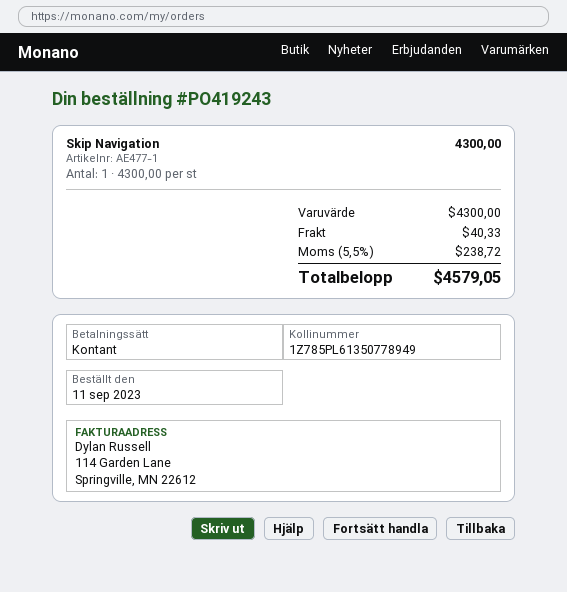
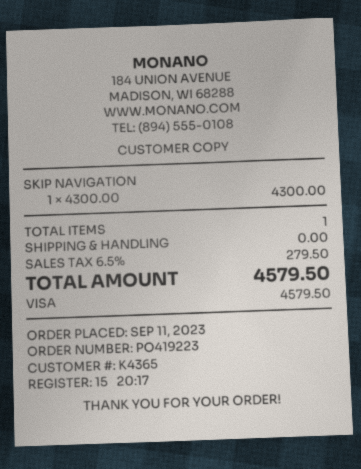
order number: PO419243 -> PO419223
payment method: cash -> Visa
shipping: 40.33 -> 0.00
tax: 5.5% = 238.72 -> 6.5% = 279.50
total: 4579.05 -> 4579.50

